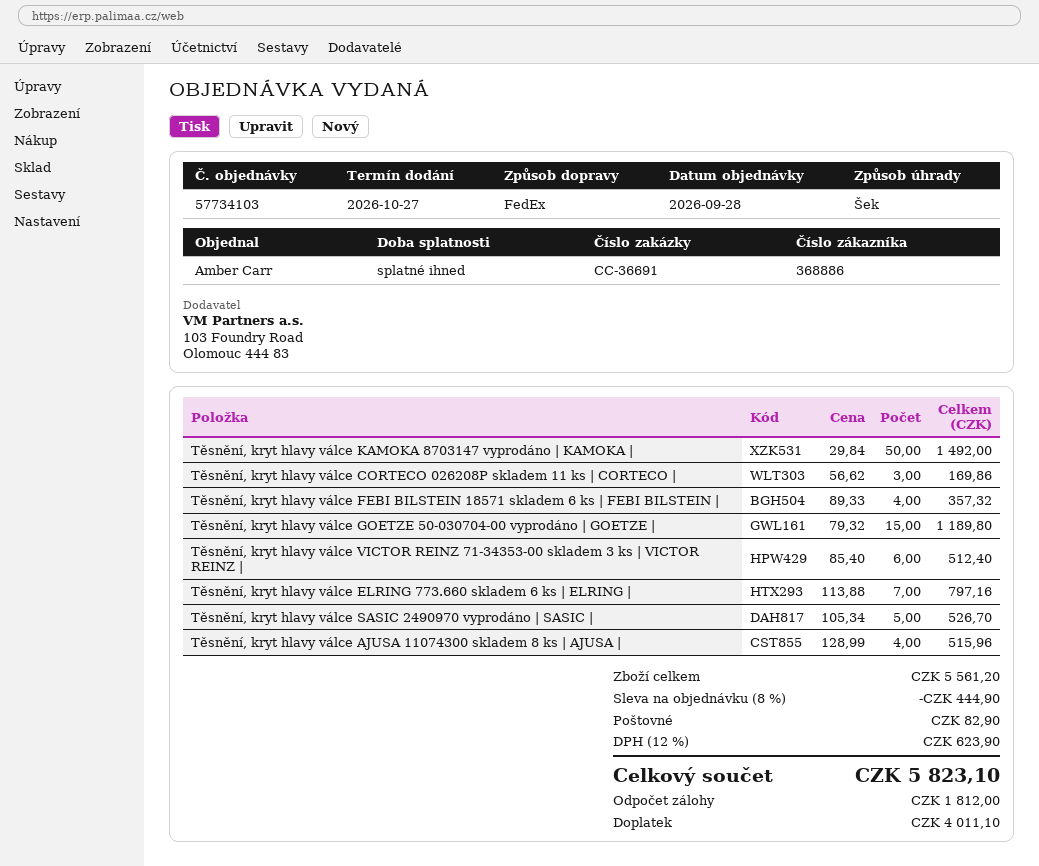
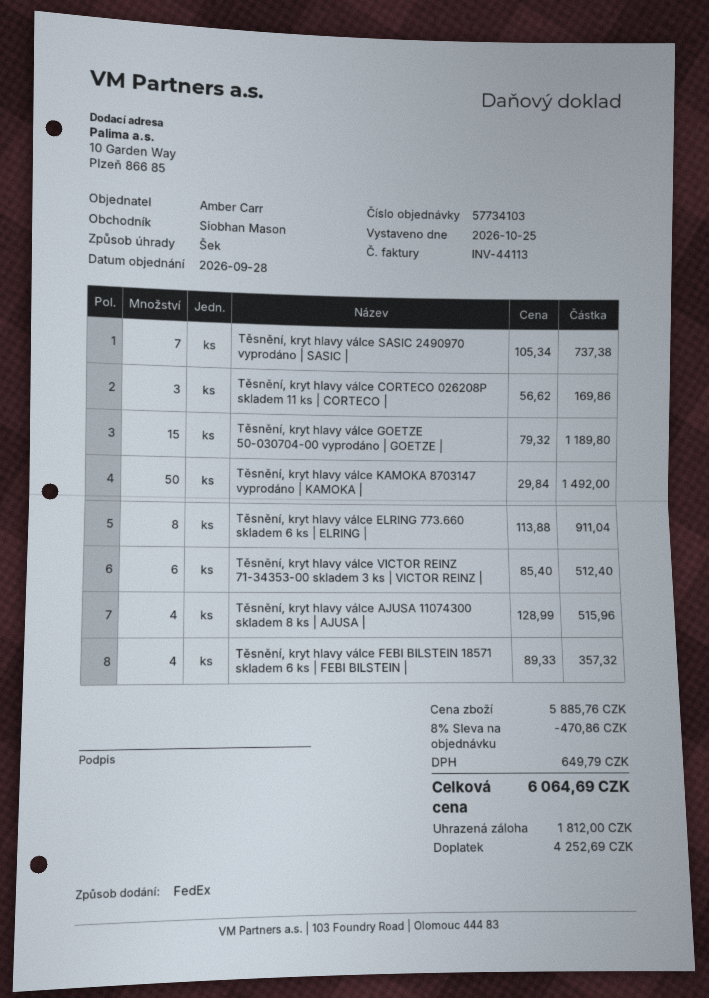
Těsnění, kryt hlavy válce ELRING 773.660 skladem 6 ks | ELRING |: 7 x 113.88 = 797.16 -> 8 x 113.88 = 911.04
Těsnění, kryt hlavy válce SASIC 2490970 vyprodáno | SASIC |: 5 x 105.34 = 526.70 -> 7 x 105.34 = 737.38
subtotal: 5561.20 -> 5885.76
discount: 8% = 444.90 -> 8% = 470.86
shipping: 82.90 -> none
tax: 623.90 -> 649.79
total: 5823.10 -> 6064.69
balance: 4011.10 -> 4252.69

